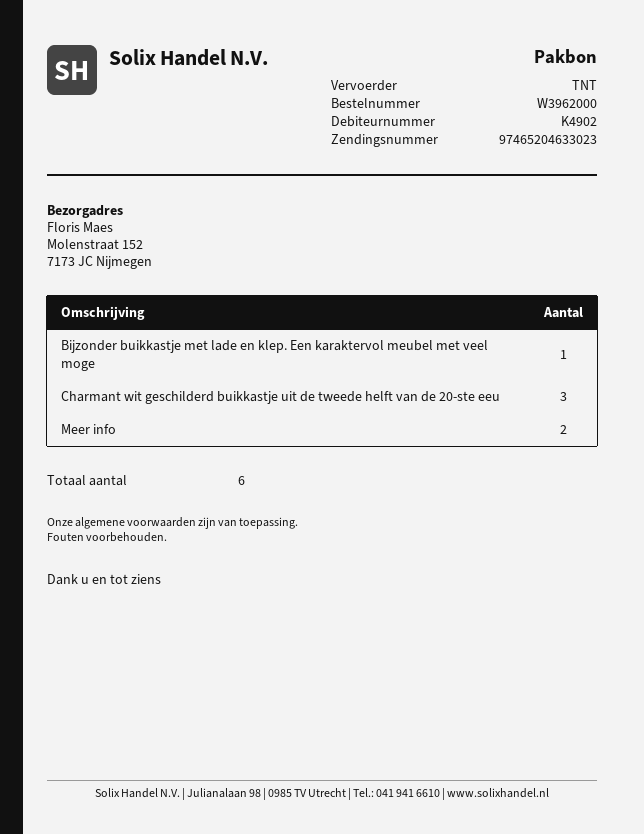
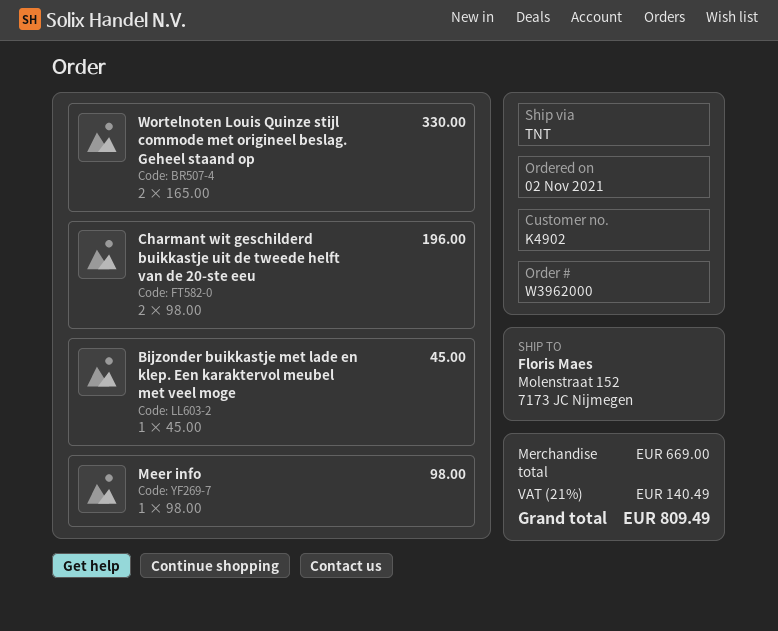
Charmant wit geschilderd buikkastje uit de tweede helft van de 20-ste eeu: 3 -> 2
Meer info: 2 -> 1
Wortelnoten Louis Quinze stijl commode met origineel beslag. Geheel staand op: none -> 2

